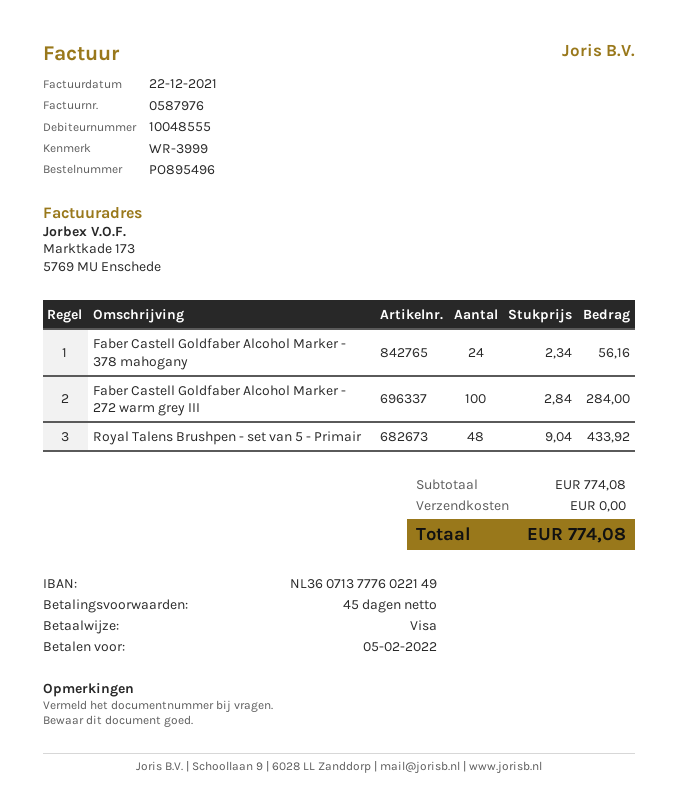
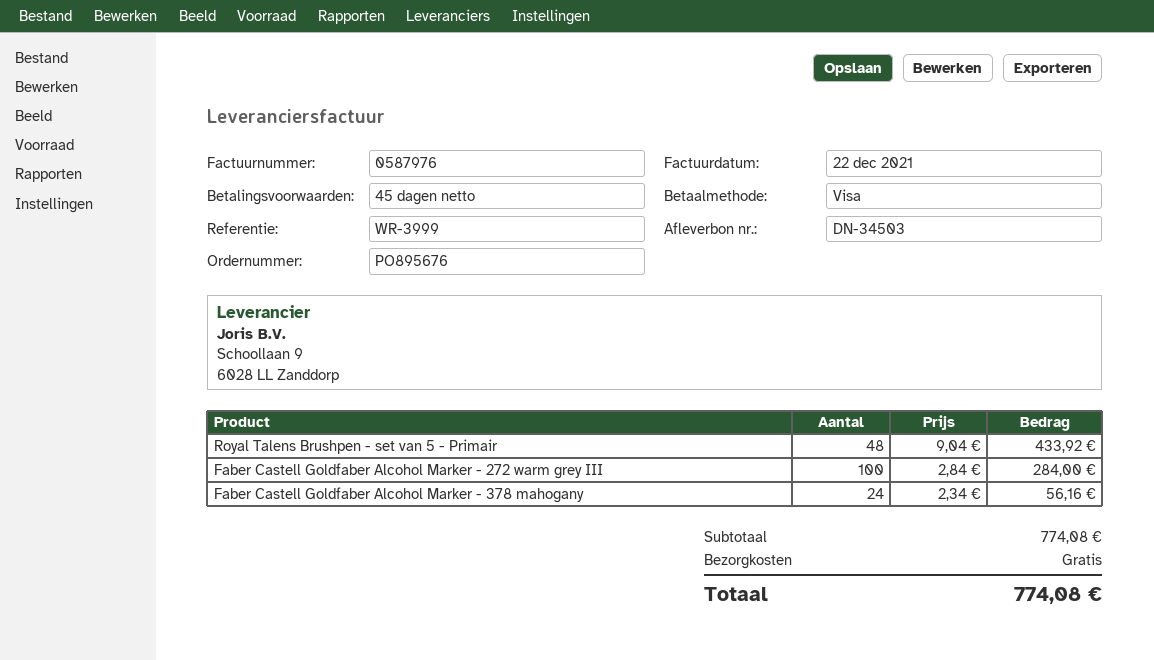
order number: PO895496 -> PO895676

